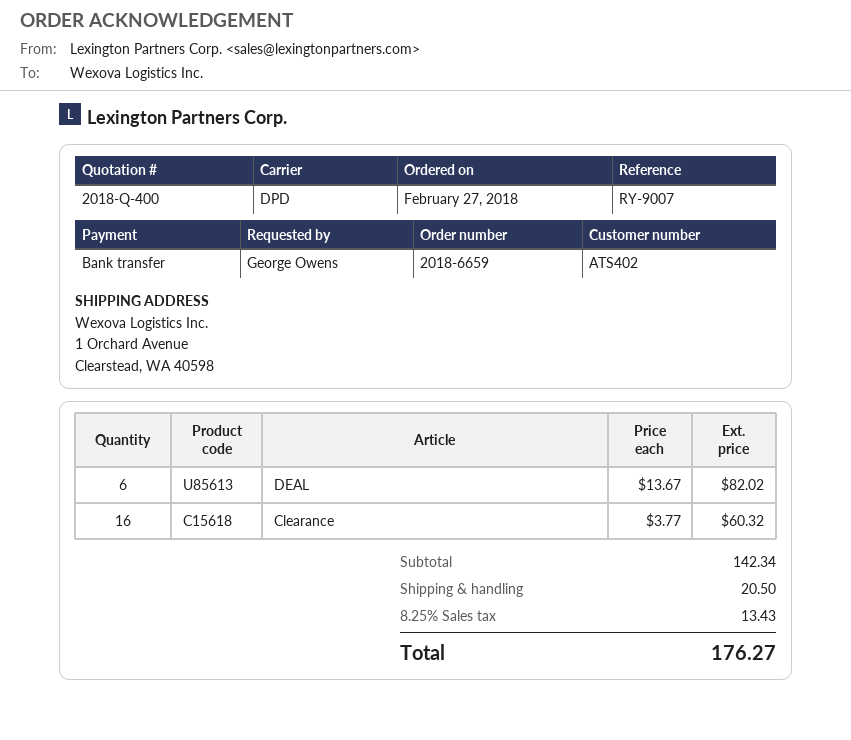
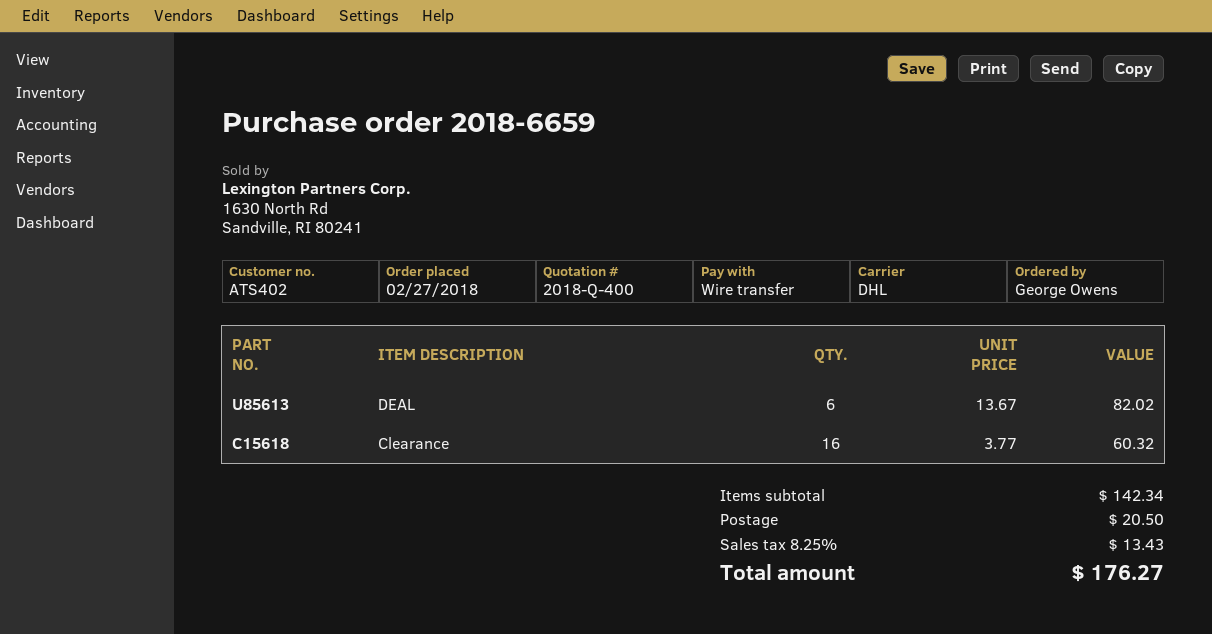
shipping method: DPD -> DHL

